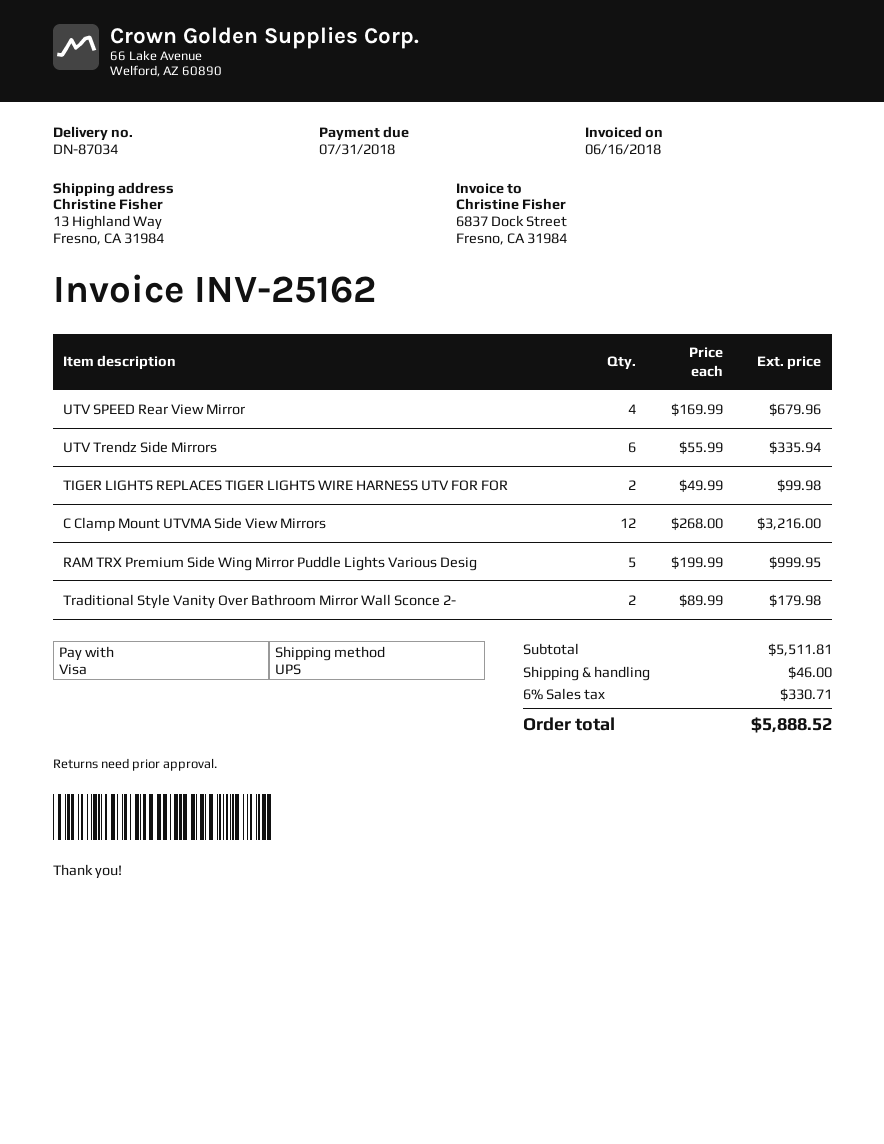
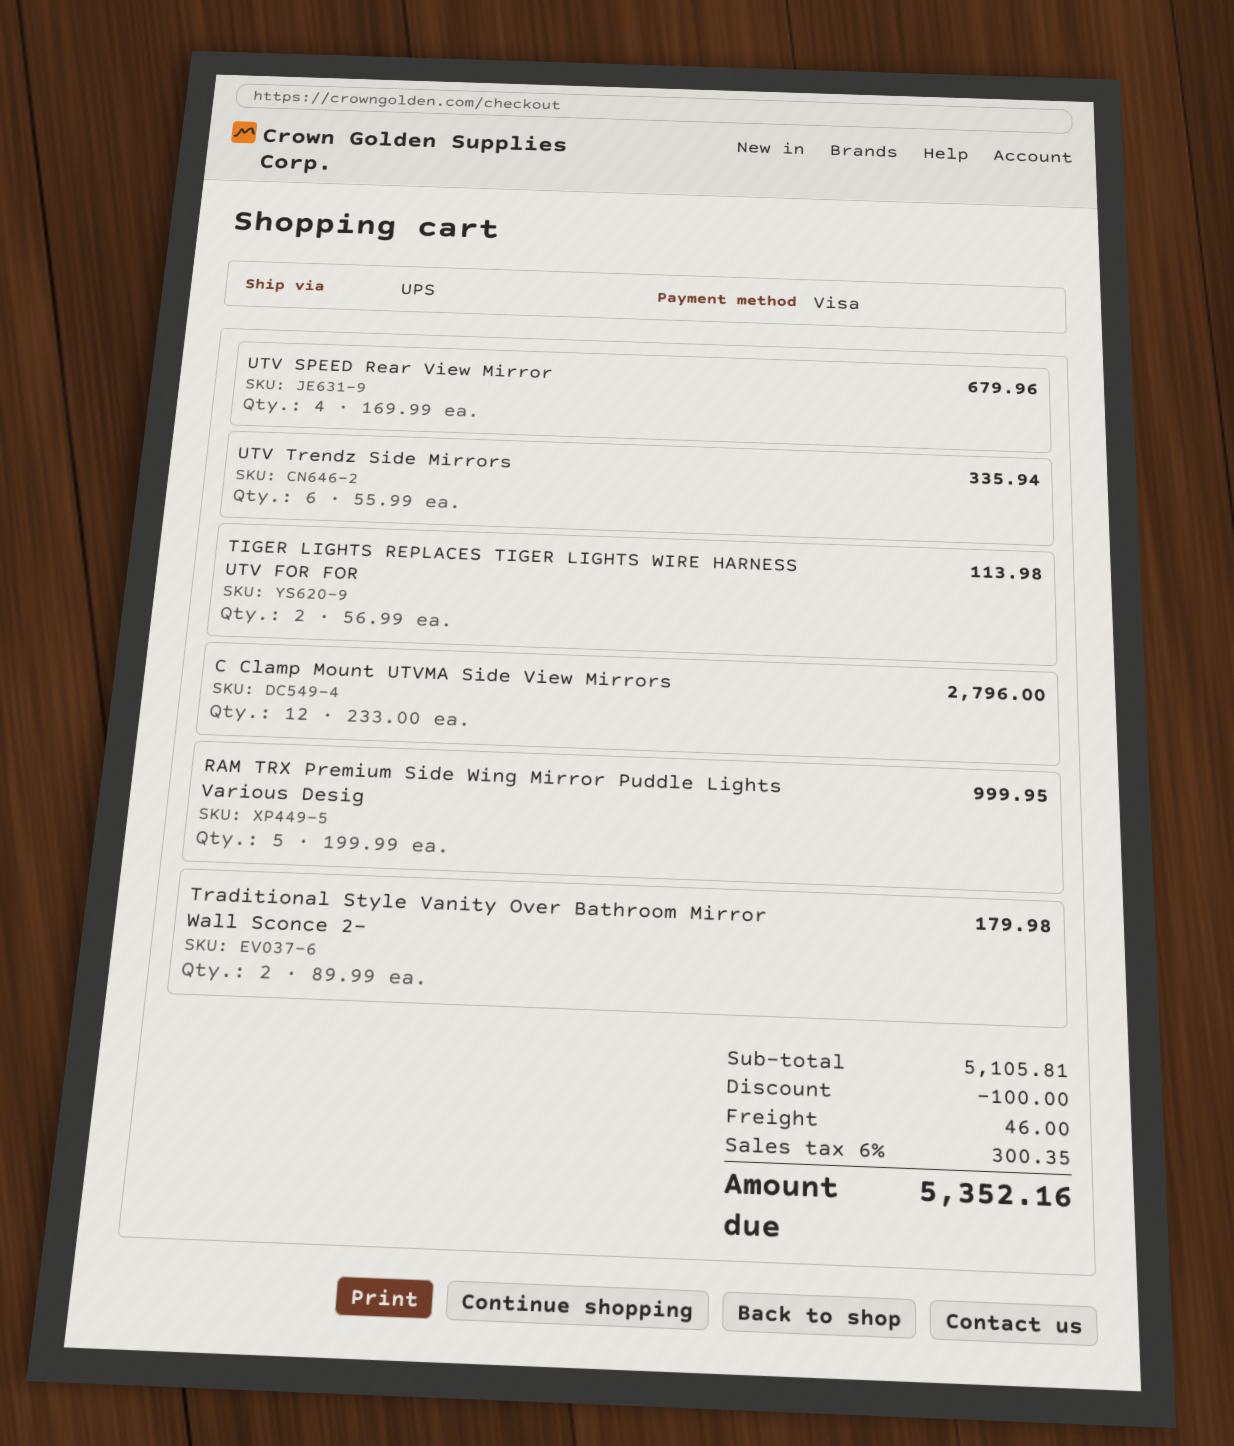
TIGER LIGHTS REPLACES TIGER LIGHTS WIRE HARNESS UTV FOR FOR: 2 x 49.99 = 99.98 -> 2 x 56.99 = 113.98
C Clamp Mount UTVMA Side View Mirrors: 12 x 268.00 = 3216.00 -> 12 x 233.00 = 2796.00
subtotal: 5511.81 -> 5105.81
discount: none -> 100.00
tax: 6% = 330.71 -> 6% = 300.35
total: 5888.52 -> 5352.16

